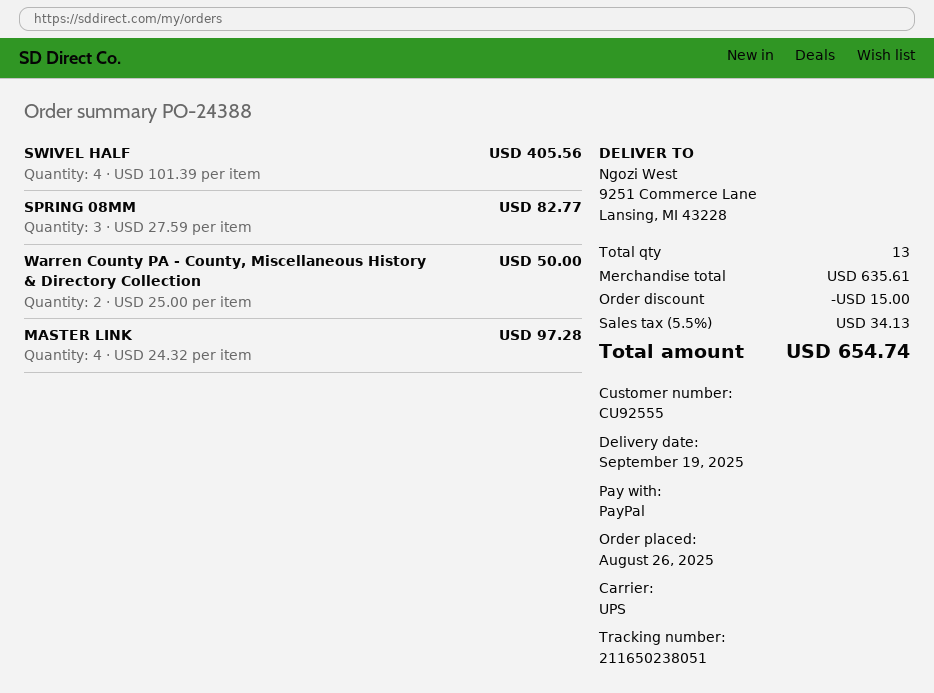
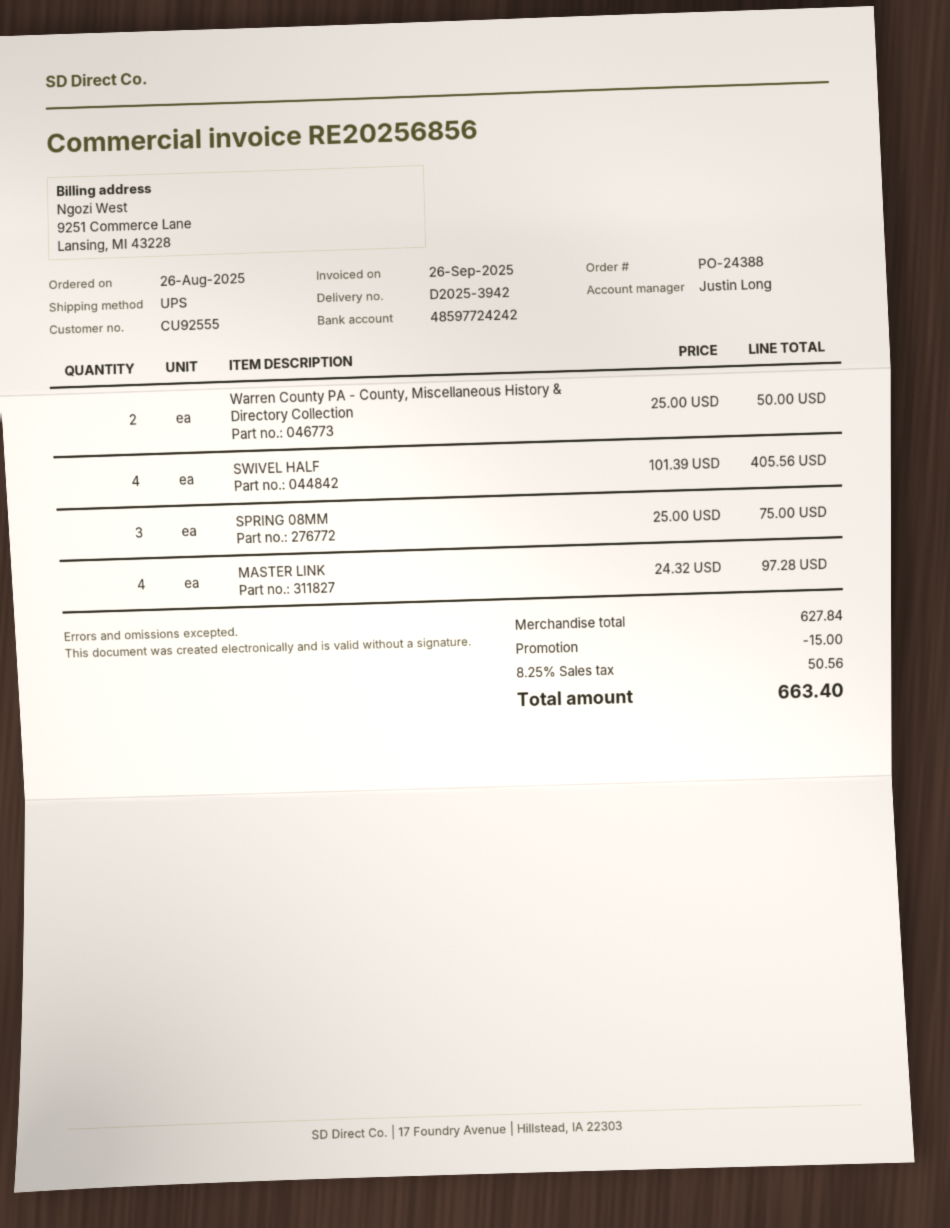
SPRING 08MM: 3 x 27.59 = 82.77 -> 3 x 25.00 = 75.00
subtotal: 635.61 -> 627.84
tax: 5.5% = 34.13 -> 8.25% = 50.56
total: 654.74 -> 663.40

